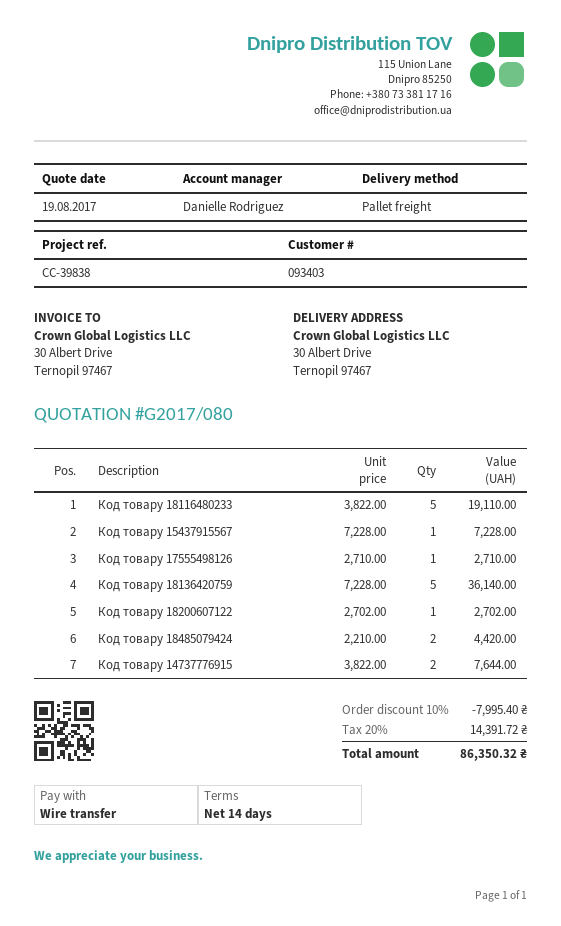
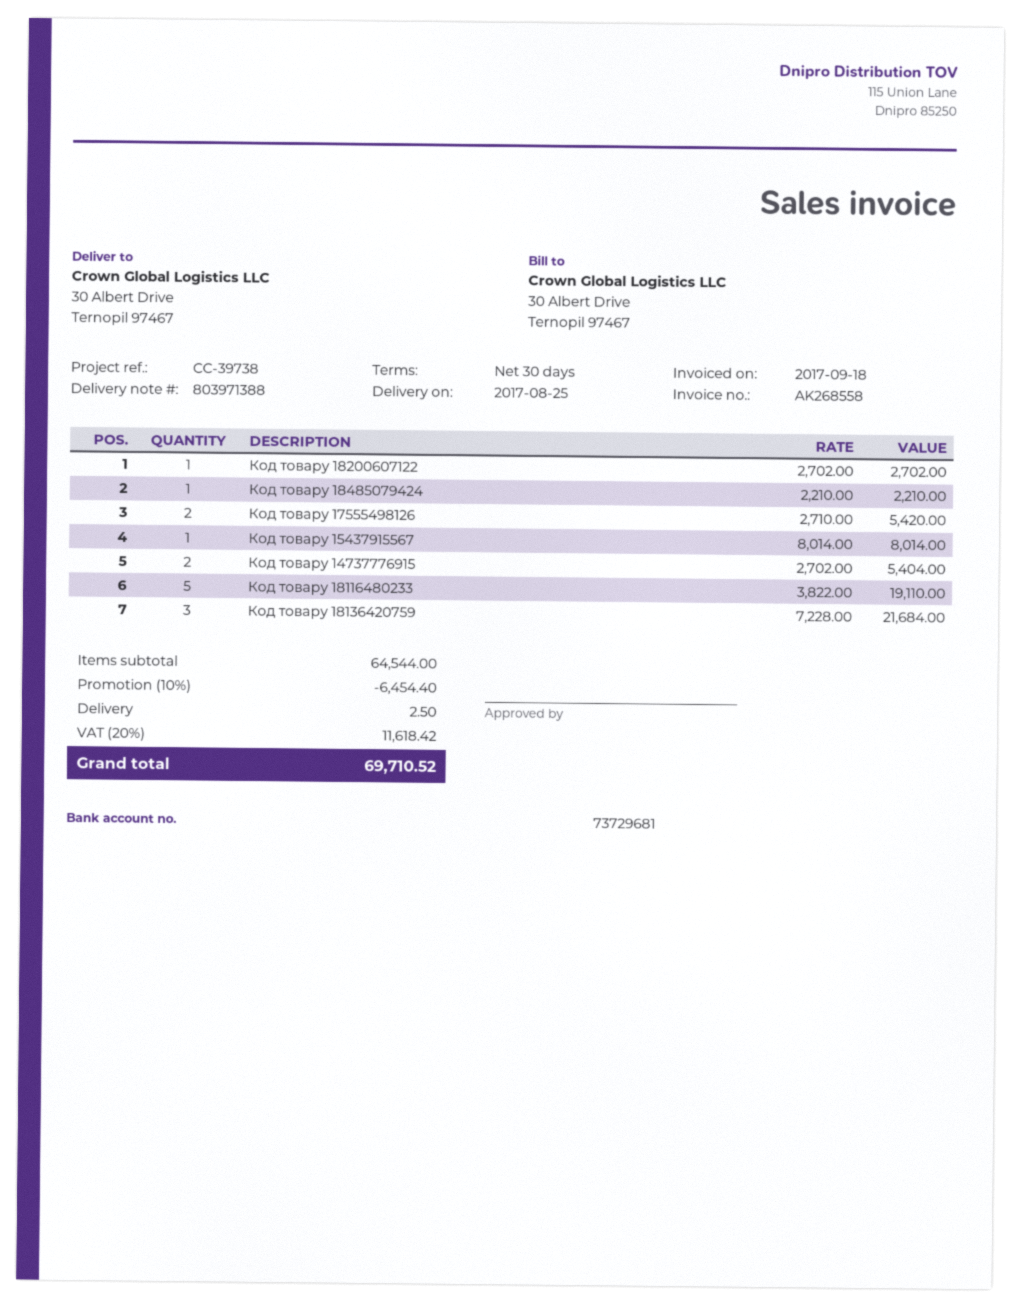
payment terms: 14 days -> 30 days
reference: CC-39838 -> CC-39738
Код товару 15437915567: 1 x 7228.00 = 7228.00 -> 1 x 8014.00 = 8014.00
Код товару 17555498126: 1 x 2710.00 = 2710.00 -> 2 x 2710.00 = 5420.00
Код товару 18136420759: 5 x 7228.00 = 36140.00 -> 3 x 7228.00 = 21684.00
Код товару 18485079424: 2 x 2210.00 = 4420.00 -> 1 x 2210.00 = 2210.00
Код товару 14737776915: 2 x 3822.00 = 7644.00 -> 2 x 2702.00 = 5404.00
discount: 10% = 7995.40 -> 10% = 6454.40
shipping: none -> 2.50
tax: 20% = 14391.72 -> 20% = 11618.42
total: 86350.32 -> 69710.52

